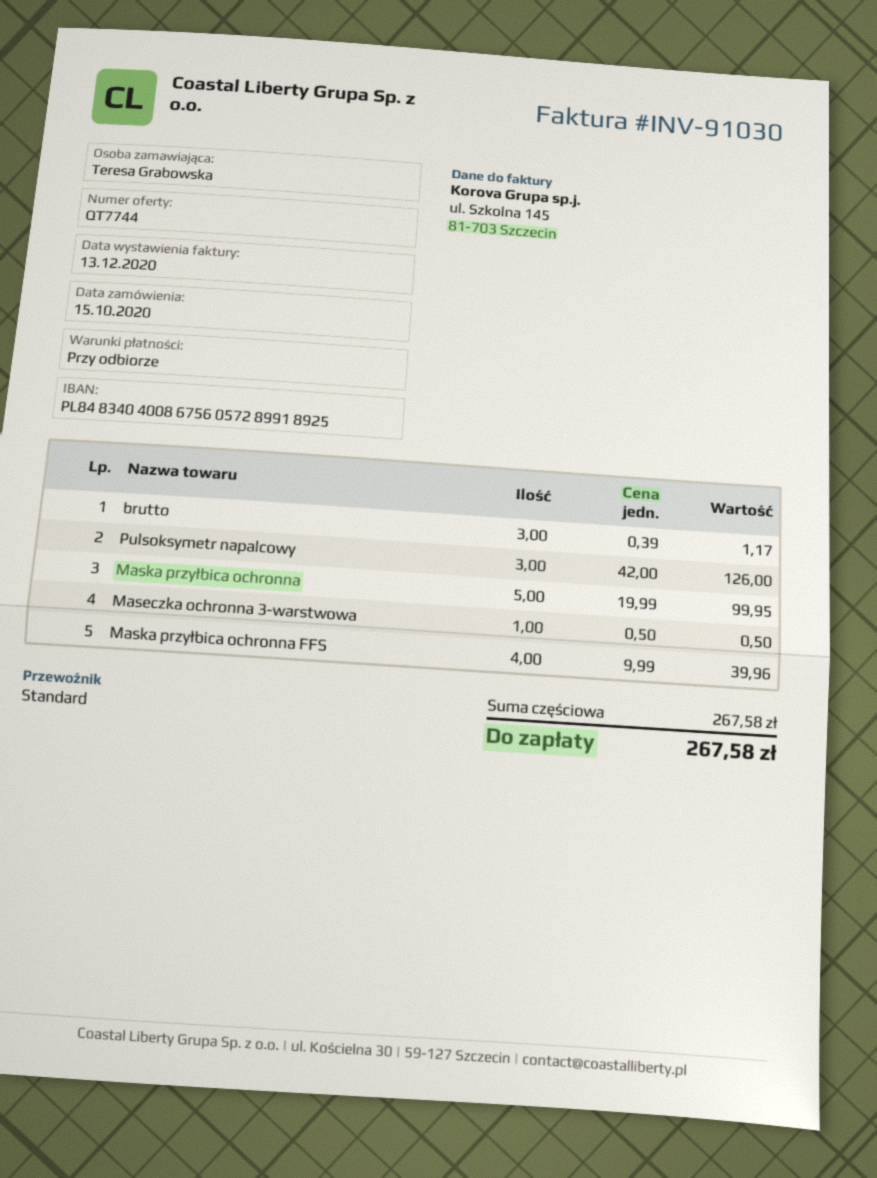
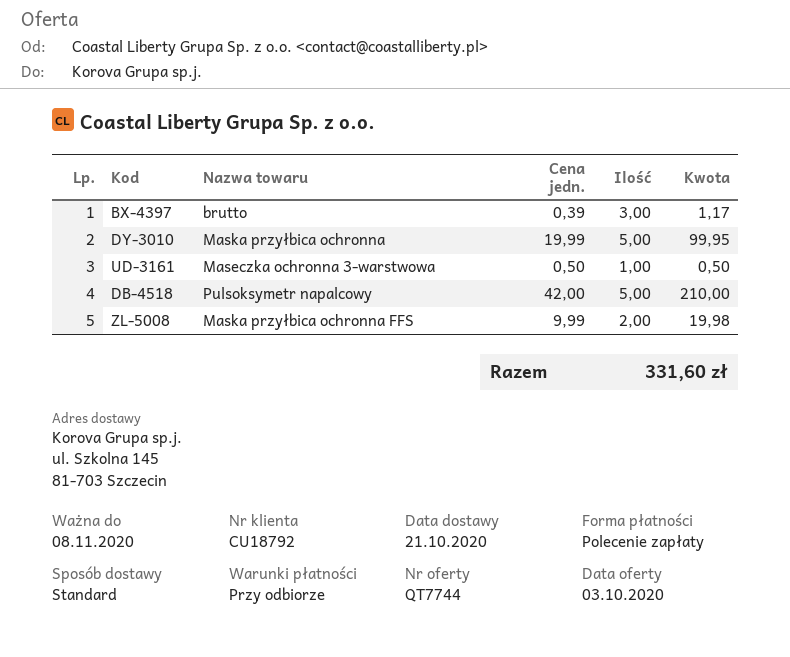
Pulsoksymetr napalcowy: 3 x 42.00 = 126.00 -> 5 x 42.00 = 210.00
Maska przyłbica ochronna FFS: 4 x 9.99 = 39.96 -> 2 x 9.99 = 19.98
total: 267.58 -> 331.60

